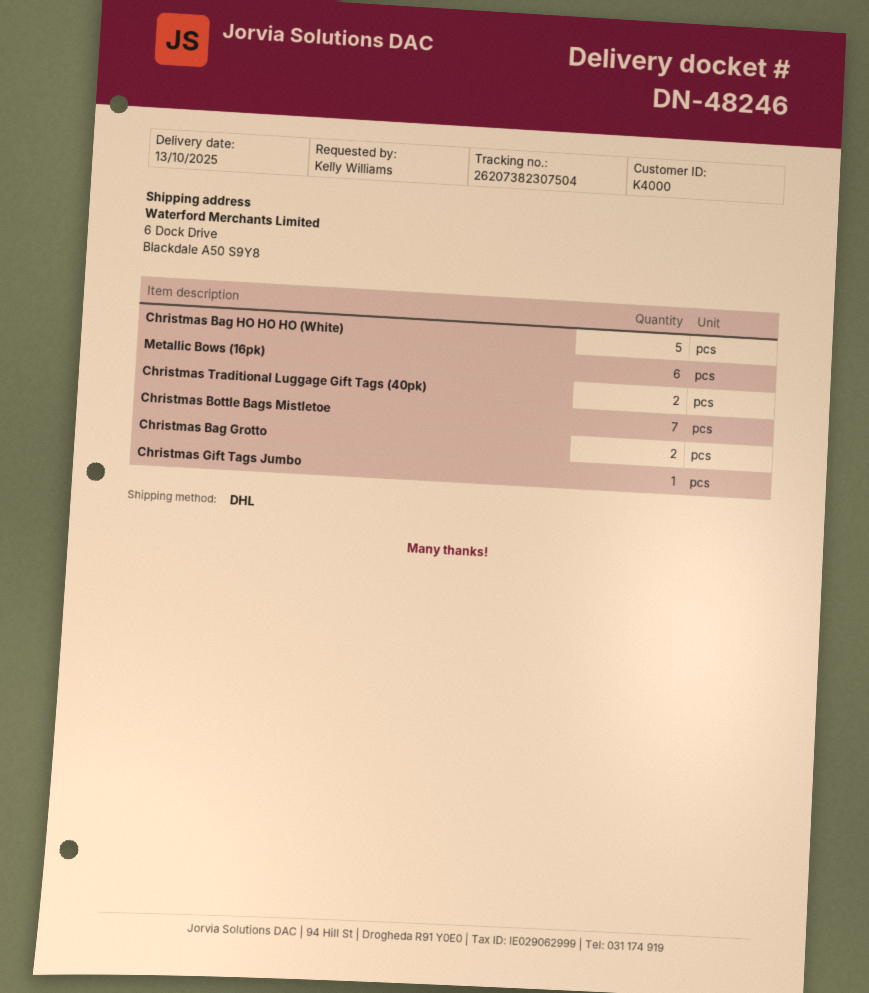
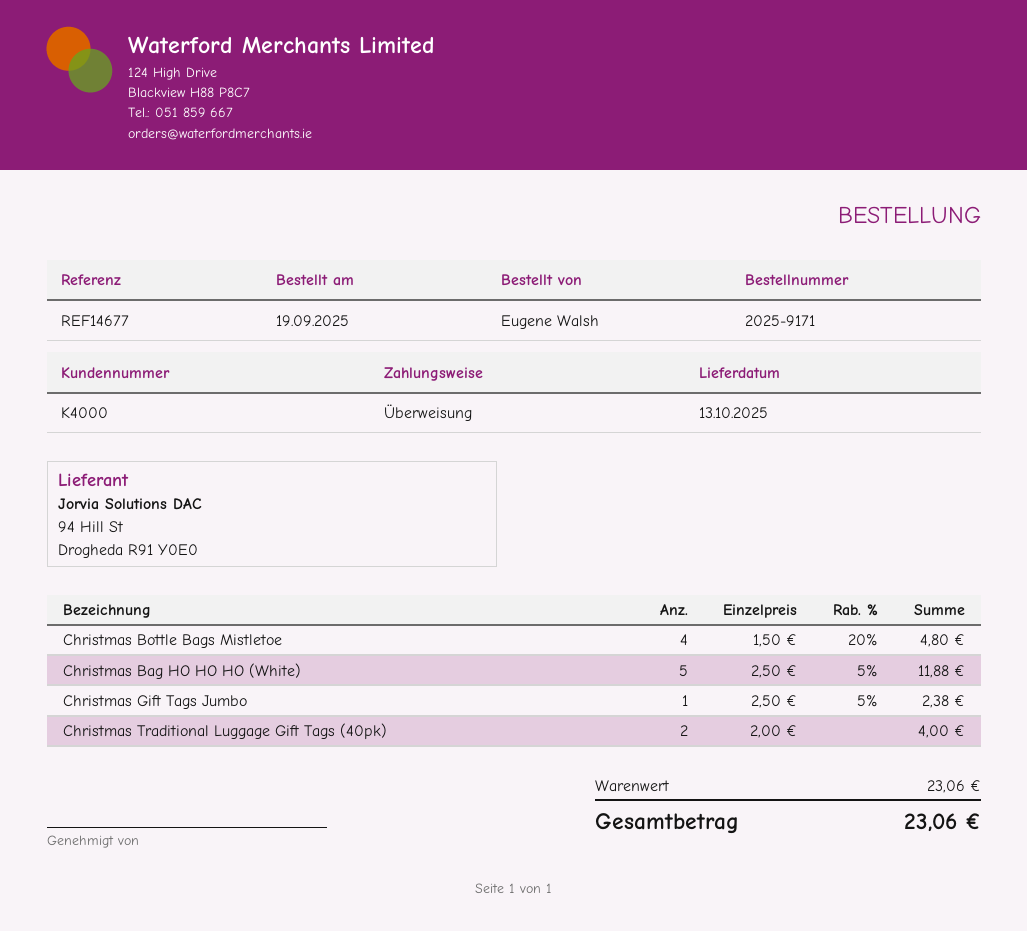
ordered by: Kelly Williams -> Eugene Walsh
Metallic Bows (16pk): 6 -> none
Christmas Bottle Bags Mistletoe: 7 -> 4
Christmas Bag Grotto: 2 -> none

